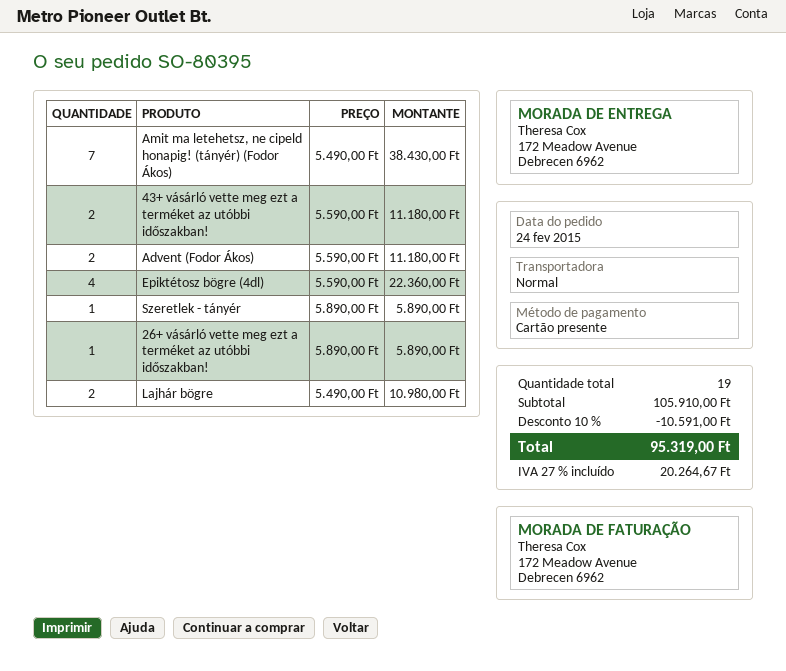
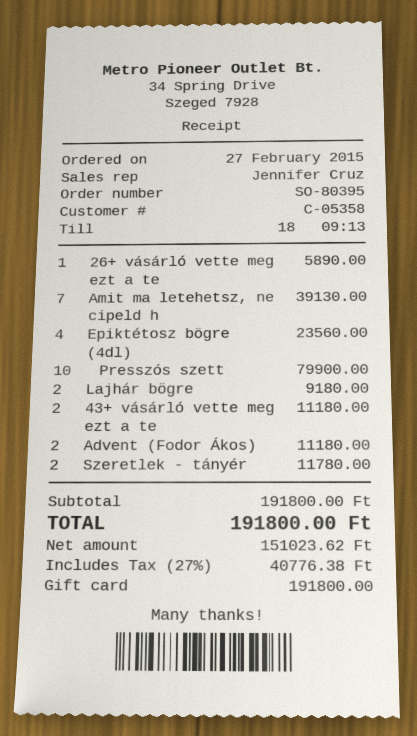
order date: 2015-02-24 -> 2015-02-27
Amit ma letehetsz, ne cipeld honapig! (tányér) (Fodor Ákos): 7 for 38430.00 -> 7 for 39130.00
Epiktétosz bögre (4dl): 4 for 22360.00 -> 4 for 23560.00
Szeretlek - tányér: 1 for 5890.00 -> 2 for 11780.00
Lajhár bögre: 2 for 10980.00 -> 2 for 9180.00
Presszós szett: none -> 10 for 79900.00
subtotal: 105910.00 -> 191800.00
discount: 10% = 10591.00 -> none
tax: 27% = 20264.67 -> 27% = 40776.38
total: 95319.00 -> 191800.00

